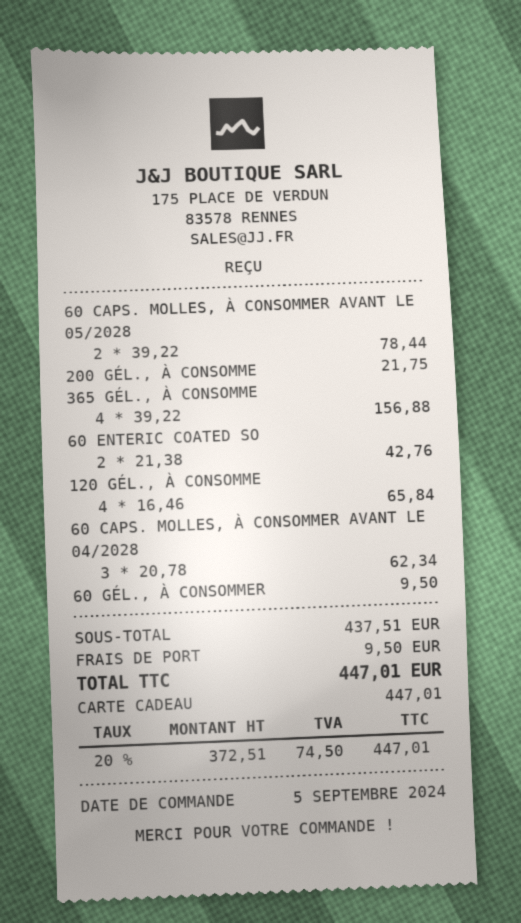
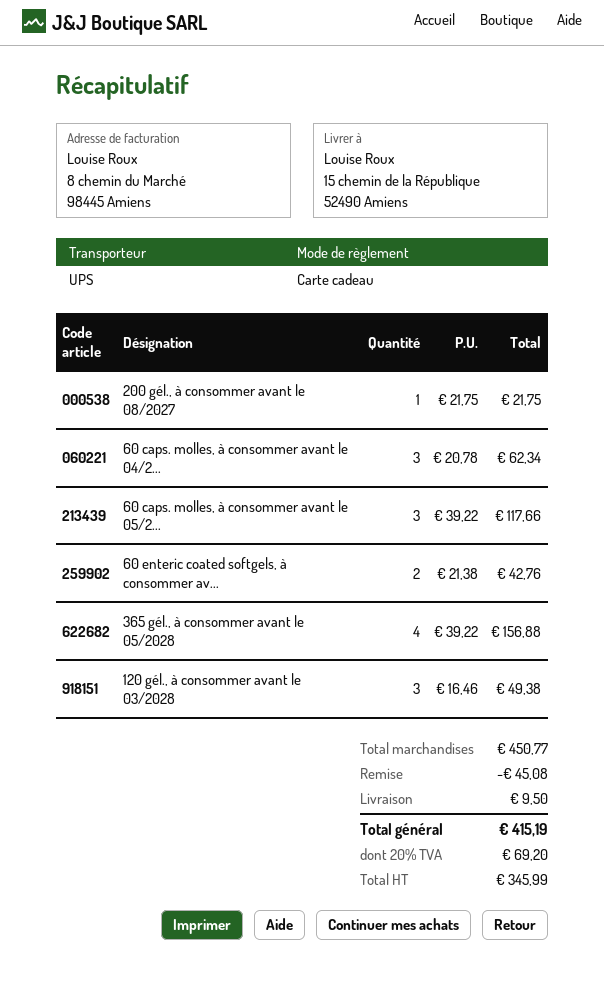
60 CAPS. MOLLES, À CONSOMMER AVANT LE 05/2028: 2 x 39.22 = 78.44 -> 3 x 39.22 = 117.66
120 GÉL., À CONSOMME: 4 x 16.46 = 65.84 -> 3 x 16.46 = 49.38
60 GÉL., À CONSOMMER: 1 x 9.50 = 9.50 -> none
subtotal: 437.51 -> 450.77
discount: none -> 45.08
net: 372.51 -> 345.99
tax: 20% = 74.50 -> 20% = 69.20
total: 447.01 -> 415.19

